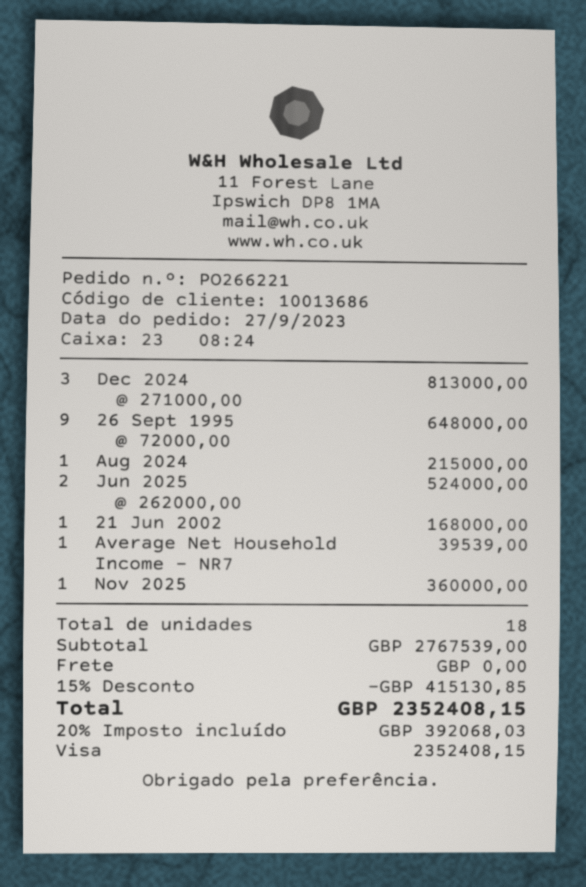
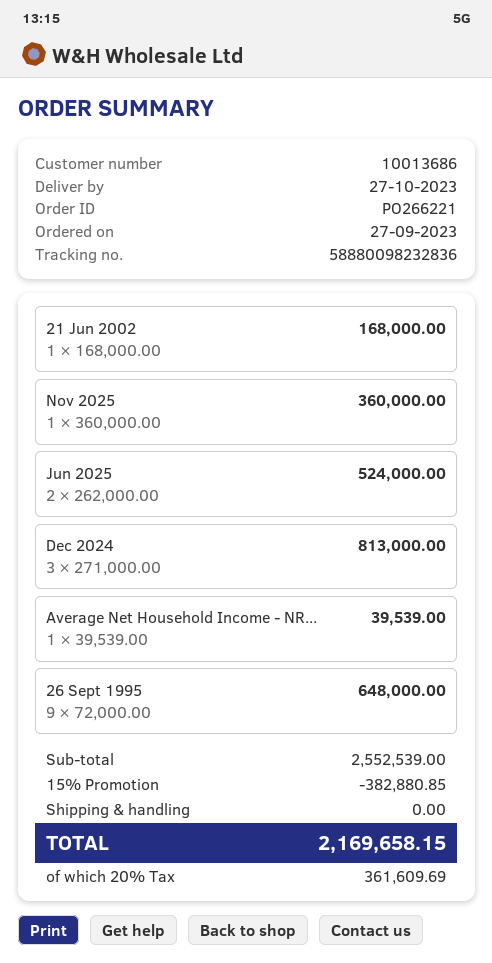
Aug 2024: 1 x 215000.00 = 215000.00 -> none
subtotal: 2767539.00 -> 2552539.00
discount: 15% = 415130.85 -> 15% = 382880.85
tax: 20% = 392068.03 -> 20% = 361609.69
total: 2352408.15 -> 2169658.15

